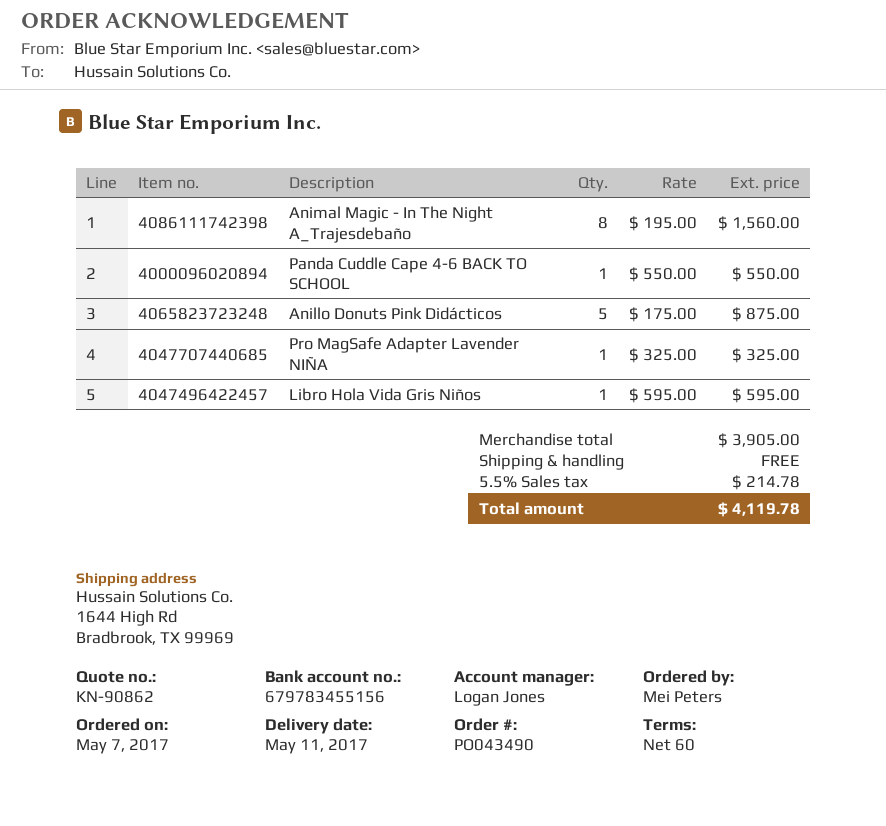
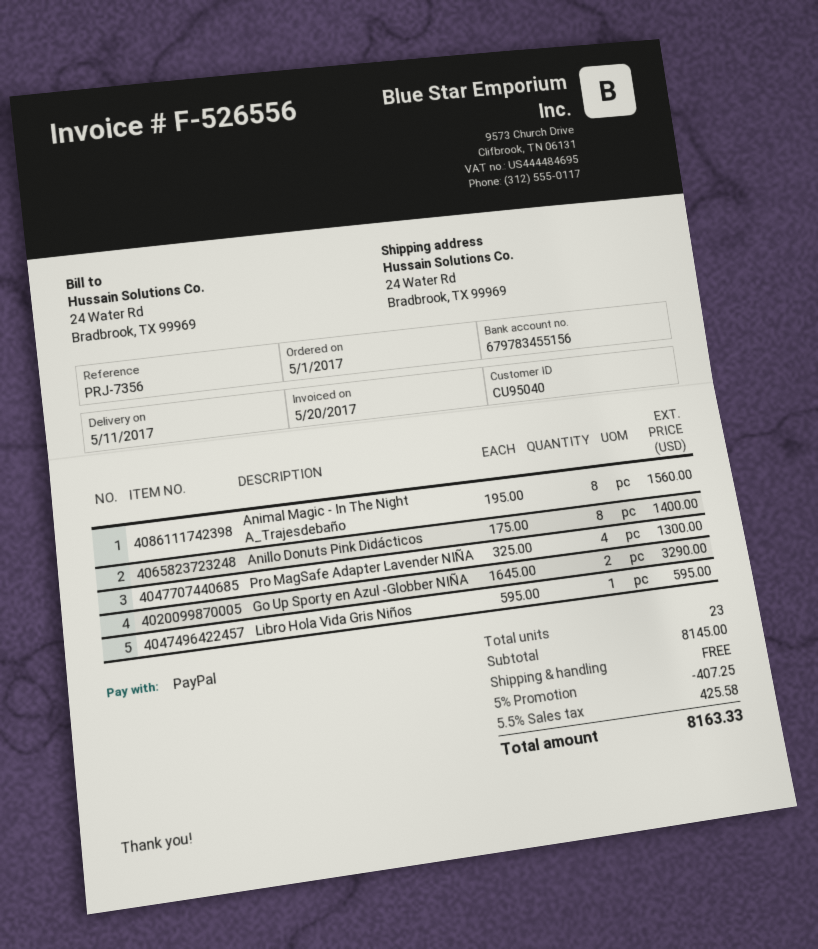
order date: 2017-05-07 -> 2017-05-01
ship to: 1644 High Rd, Bradbrook, TX 99969 -> 24 Water Rd, Bradbrook, TX 99969
Panda Cuddle Cape 4-6 BACK TO SCHOOL: 1 x 550.00 = 550.00 -> none
Anillo Donuts Pink Didácticos: 5 x 175.00 = 875.00 -> 8 x 175.00 = 1400.00
Pro MagSafe Adapter Lavender NIÑA: 1 x 325.00 = 325.00 -> 4 x 325.00 = 1300.00
Go Up Sporty en Azul -Globber NIÑA: none -> 2 x 1645.00 = 3290.00
subtotal: 3905.00 -> 8145.00
discount: none -> 5% = 407.25
tax: 5.5% = 214.78 -> 5.5% = 425.58
total: 4119.78 -> 8163.33

